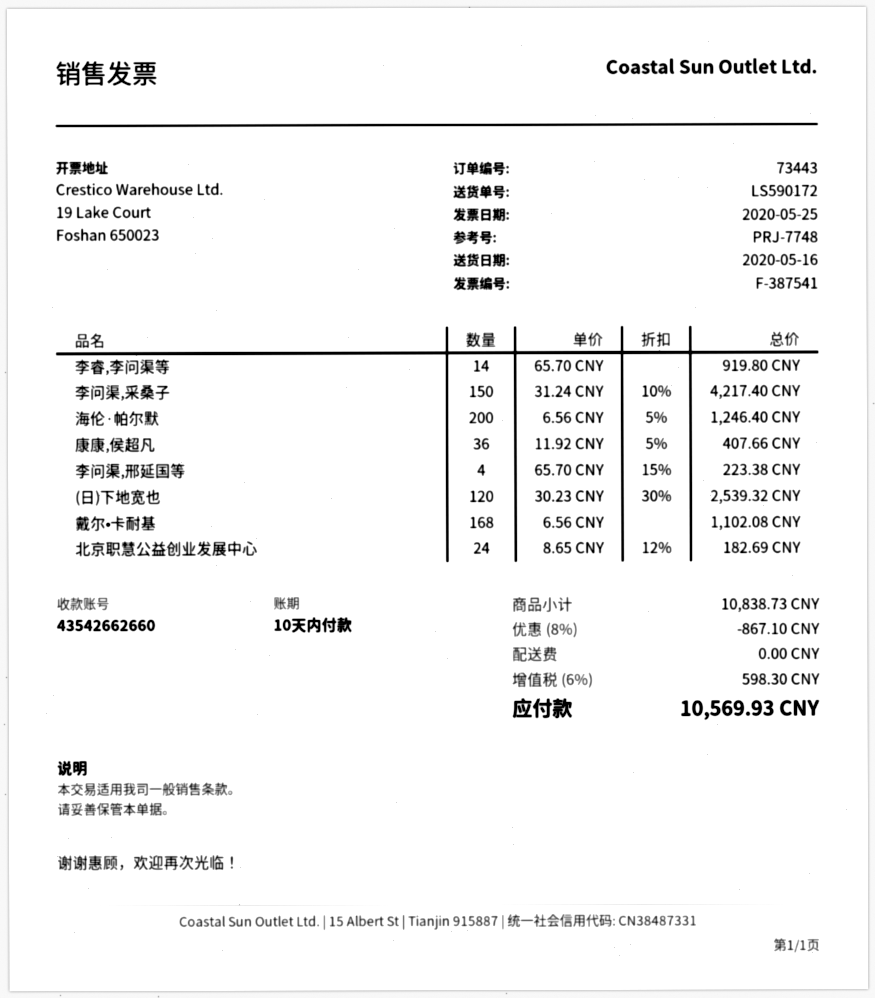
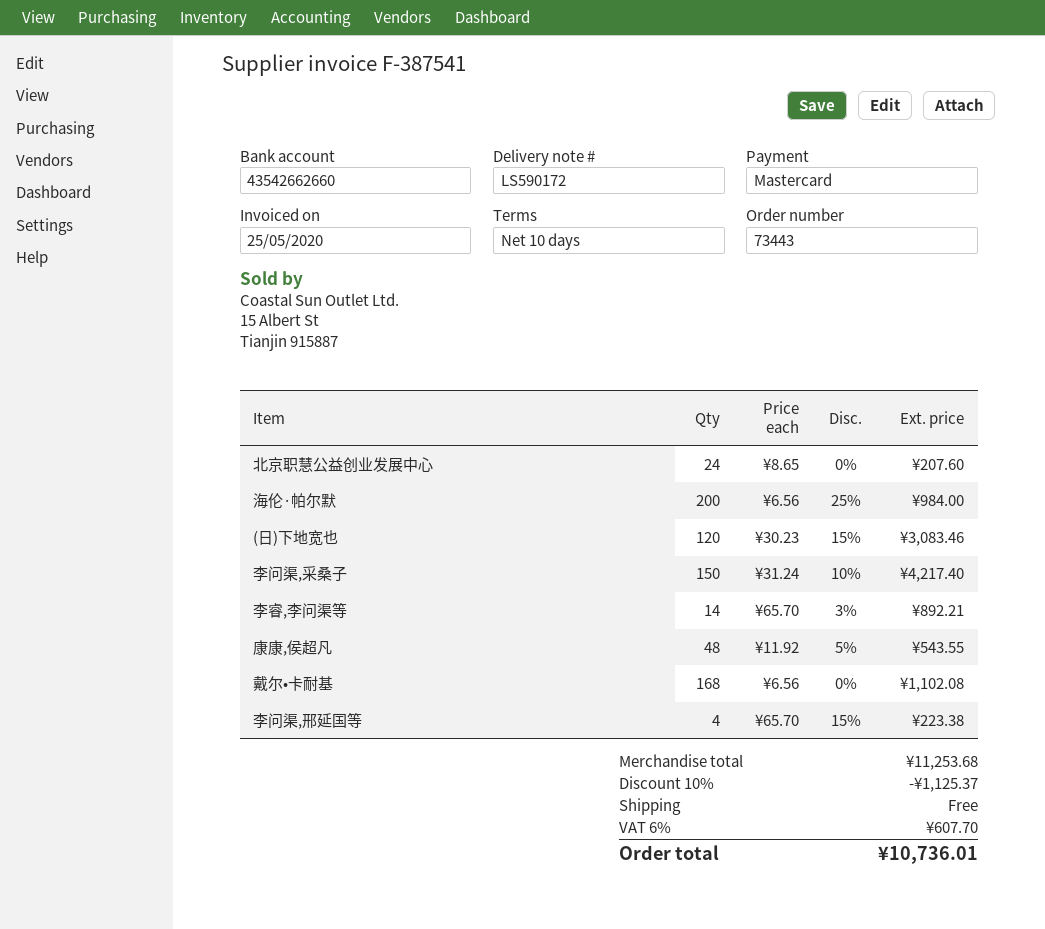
李睿,李问渠等: 14 x 65.70 = 919.80 -> 14 x 65.70 - 3% = 892.21
海伦·帕尔默: 200 x 6.56 - 5% = 1246.40 -> 200 x 6.56 - 25% = 984.00
康康,侯超凡: 36 x 11.92 - 5% = 407.66 -> 48 x 11.92 - 5% = 543.55
(日)下地宽也: 120 x 30.23 - 30% = 2539.32 -> 120 x 30.23 - 15% = 3083.46
北京职慧公益创业发展中心: 24 x 8.65 - 12% = 182.69 -> 24 x 8.65 = 207.60
subtotal: 10838.73 -> 11253.68
discount: 8% = 867.10 -> 10% = 1125.37
tax: 6% = 598.30 -> 6% = 607.70
total: 10569.93 -> 10736.01

